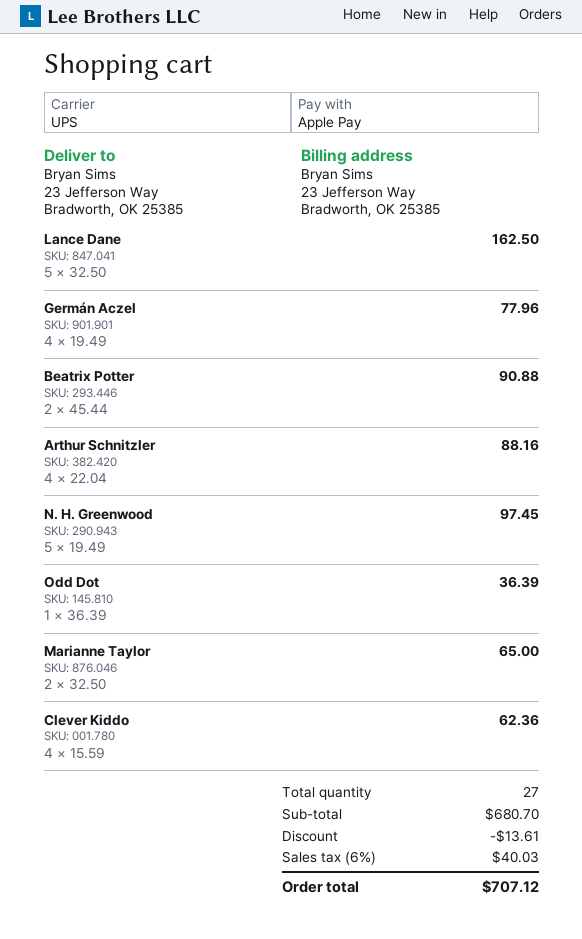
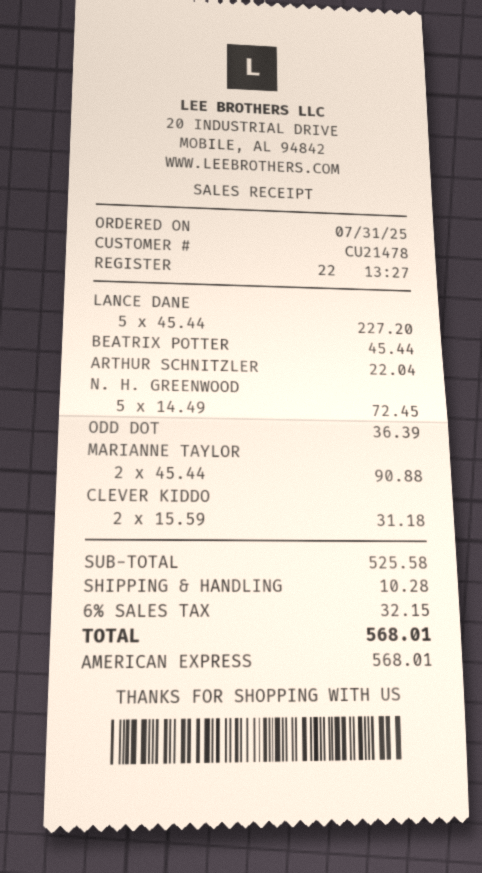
payment method: Apple Pay -> American Express
Lance Dane: 5 x 32.50 = 162.50 -> 5 x 45.44 = 227.20
Germán Aczel: 4 x 19.49 = 77.96 -> none
Beatrix Potter: 2 x 45.44 = 90.88 -> 1 x 45.44 = 45.44
Arthur Schnitzler: 4 x 22.04 = 88.16 -> 1 x 22.04 = 22.04
N. H. Greenwood: 5 x 19.49 = 97.45 -> 5 x 14.49 = 72.45
Marianne Taylor: 2 x 32.50 = 65.00 -> 2 x 45.44 = 90.88
Clever Kiddo: 4 x 15.59 = 62.36 -> 2 x 15.59 = 31.18
subtotal: 680.70 -> 525.58
discount: 13.61 -> none
shipping: none -> 10.28
tax: 6% = 40.03 -> 6% = 32.15
total: 707.12 -> 568.01

